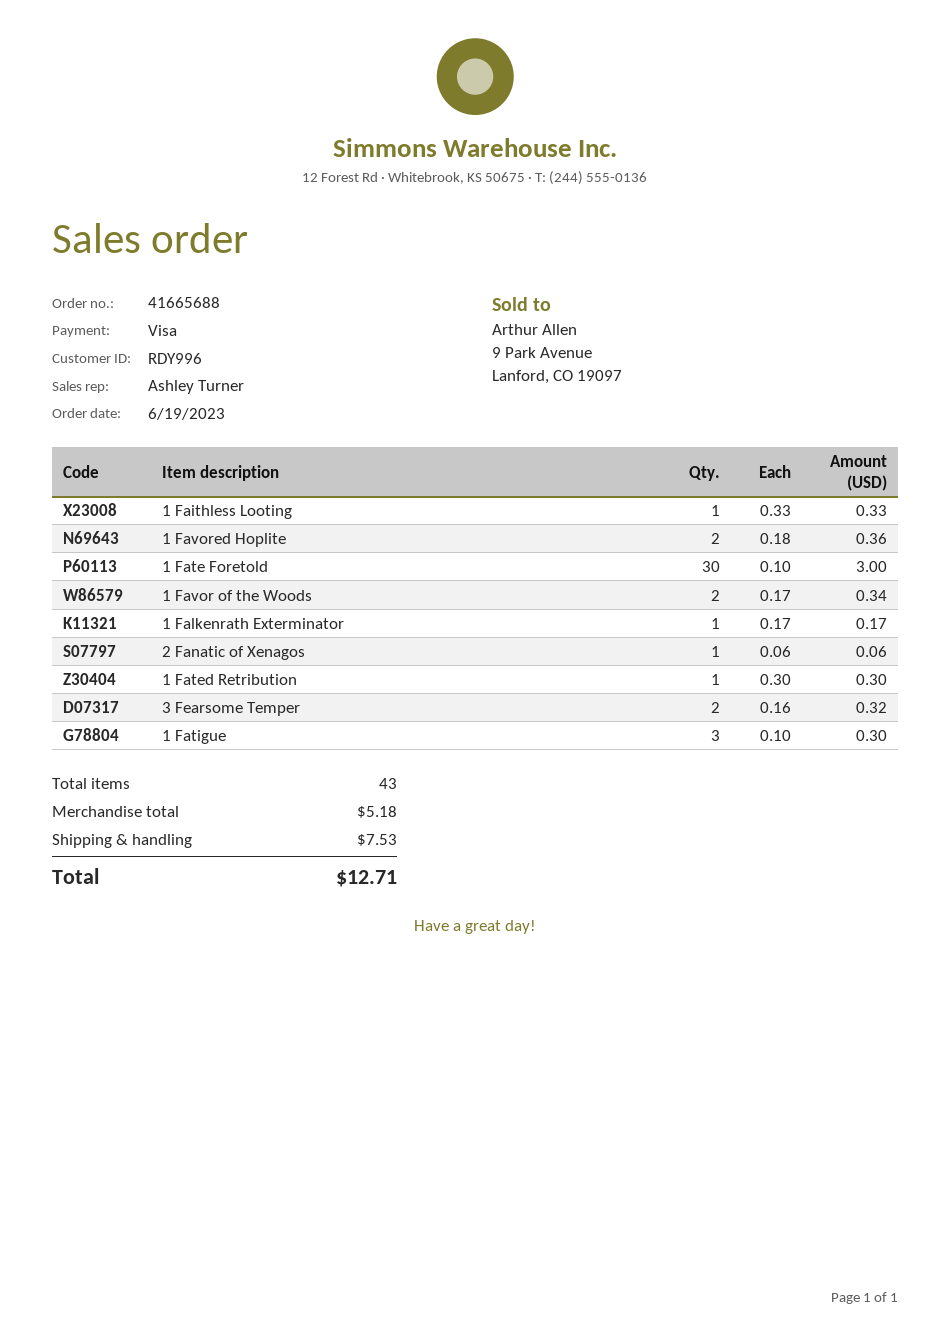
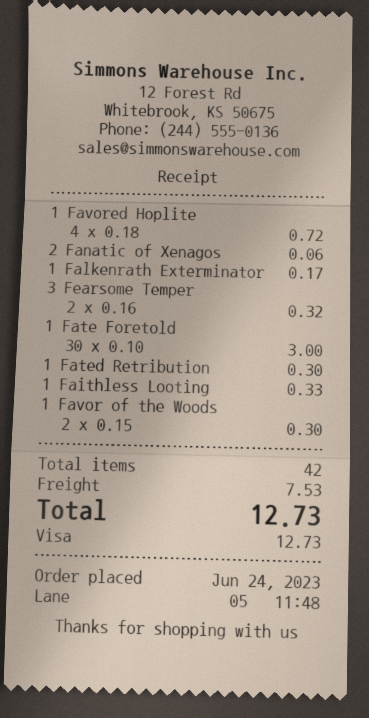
order date: 2023-06-19 -> 2023-06-24
1 Favored Hoplite: 2 x 0.18 = 0.36 -> 4 x 0.18 = 0.72
1 Favor of the Woods: 2 x 0.17 = 0.34 -> 2 x 0.15 = 0.30
1 Fatigue: 3 x 0.10 = 0.30 -> none
total quantity: 43 -> 42
total: 12.71 -> 12.73

